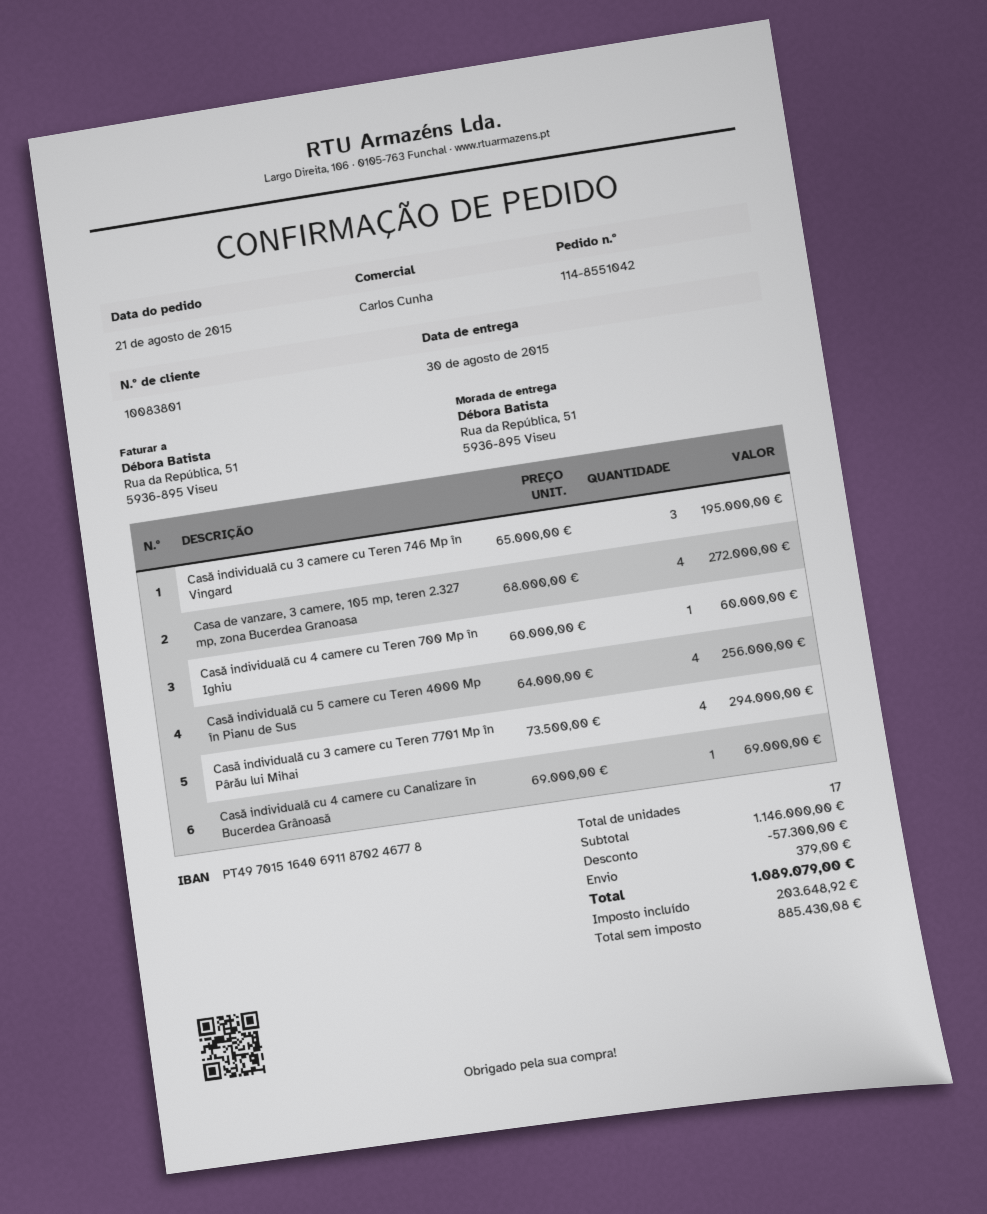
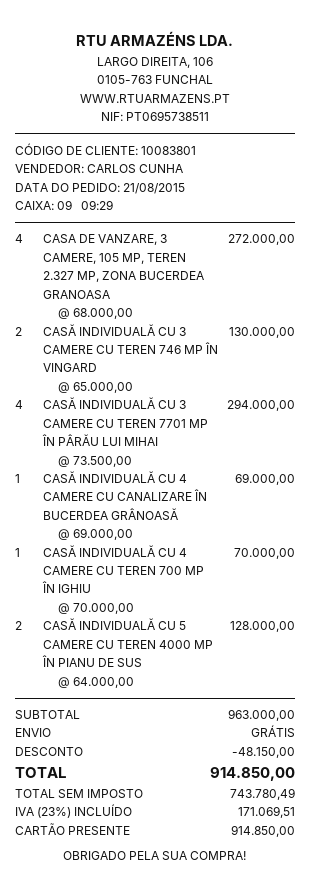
Casă individuală cu 3 camere cu Teren 746 Mp în Vingard: 3 x 65000.00 = 195000.00 -> 2 x 65000.00 = 130000.00
Casă individuală cu 4 camere cu Teren 700 Mp în Ighiu: 1 x 60000.00 = 60000.00 -> 1 x 70000.00 = 70000.00
Casă individuală cu 5 camere cu Teren 4000 Mp în Pianu de Sus: 4 x 64000.00 = 256000.00 -> 2 x 64000.00 = 128000.00
subtotal: 1146000.00 -> 963000.00
discount: 57300.00 -> 48150.00
shipping: 379.00 -> 0.00
net: 885430.08 -> 743780.49
tax: 203648.92 -> 171069.51
total: 1089079.00 -> 914850.00

